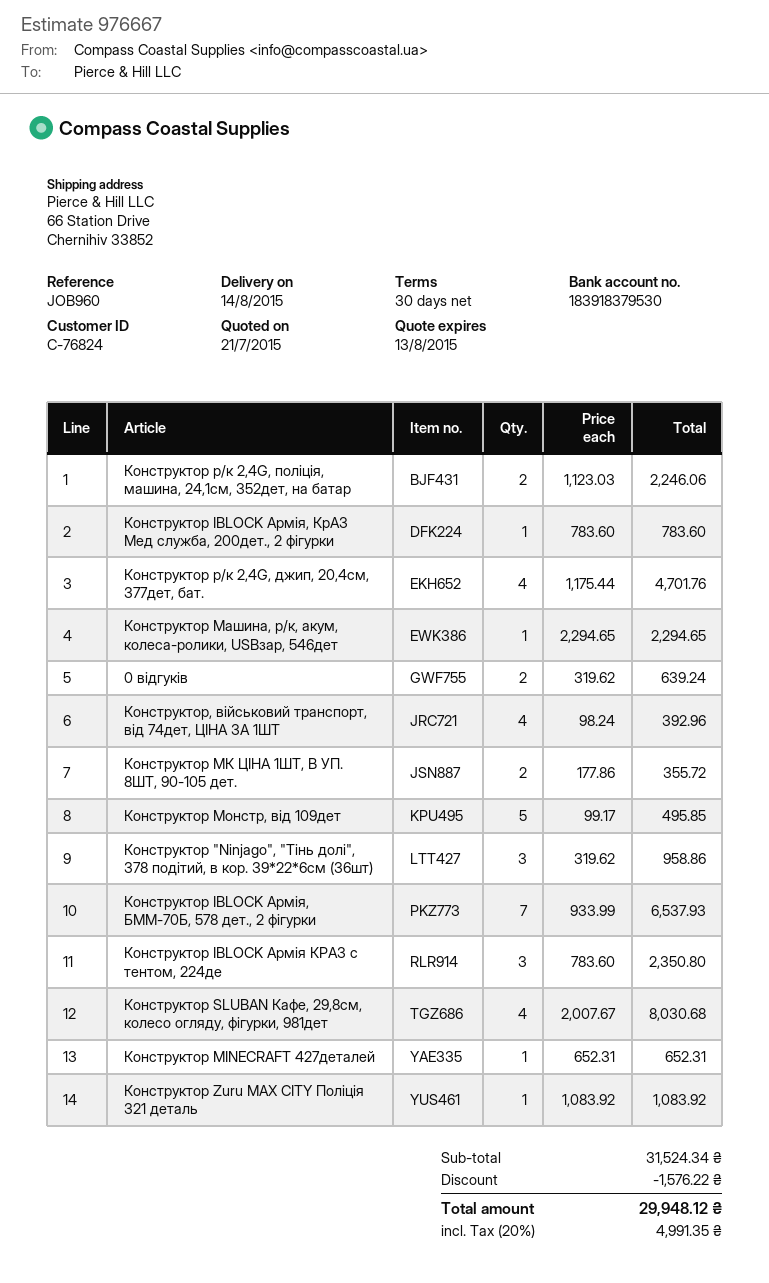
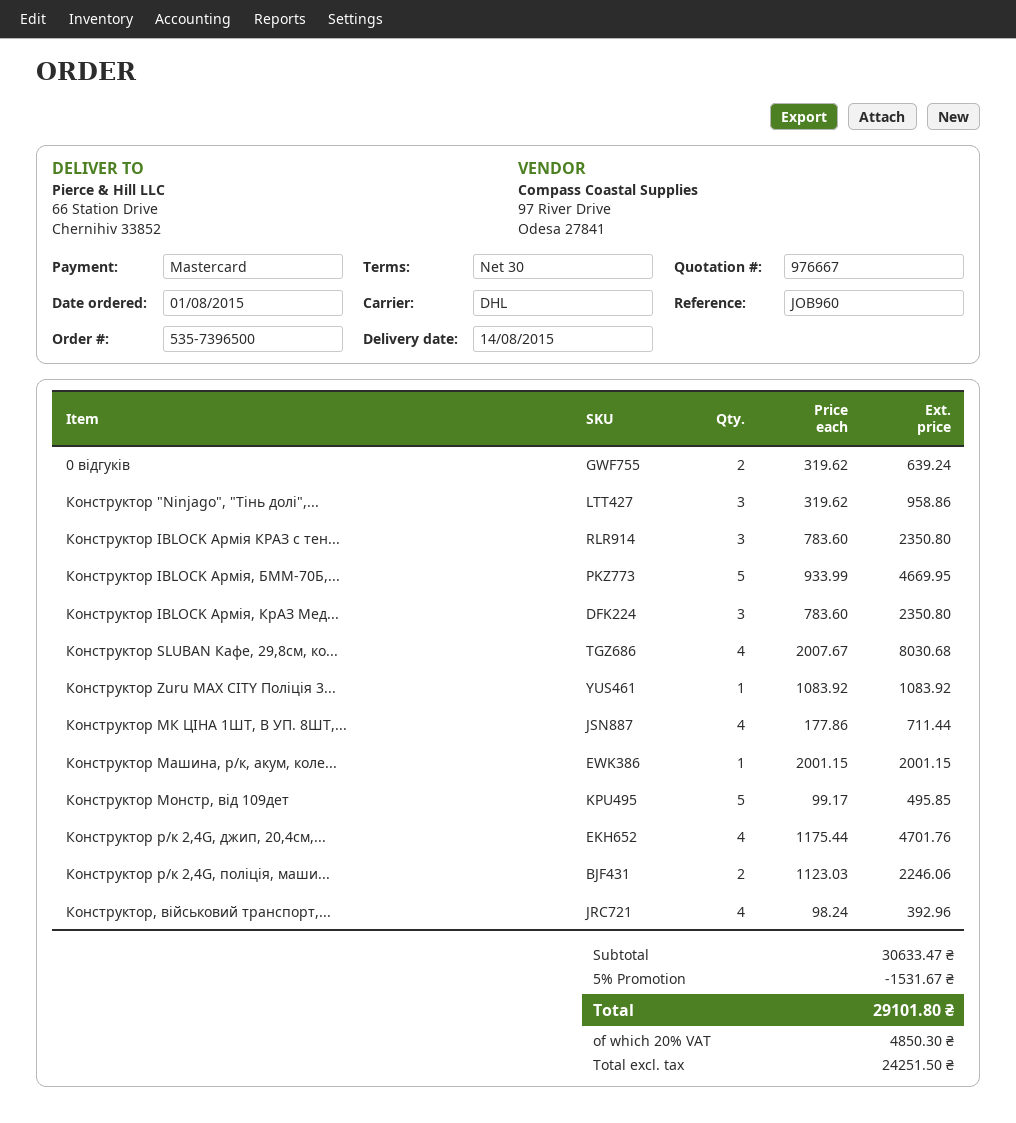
Конструктор IBLOCK Армія, КрАЗ Мед служба, 200дет., 2 фігурки: 1 x 783.60 = 783.60 -> 3 x 783.60 = 2350.80
Конструктор Машина, р/к, акум, колеса-ролики, USBзар, 546дет: 1 x 2294.65 = 2294.65 -> 1 x 2001.15 = 2001.15
Конструктор МК ЦІНА 1ШТ, В УП. 8ШТ, 90-105 дет.: 2 x 177.86 = 355.72 -> 4 x 177.86 = 711.44
Конструктор IBLOCK Армія, БMM-70Б, 578 дет., 2 фігурки: 7 x 933.99 = 6537.93 -> 5 x 933.99 = 4669.95
Конструктор MINECRAFT 427деталей: 1 x 652.31 = 652.31 -> none
subtotal: 31524.34 -> 30633.47
discount: 1576.22 -> 1531.67
tax: 20% = 4991.35 -> 20% = 4850.30
total: 29948.12 -> 29101.80

